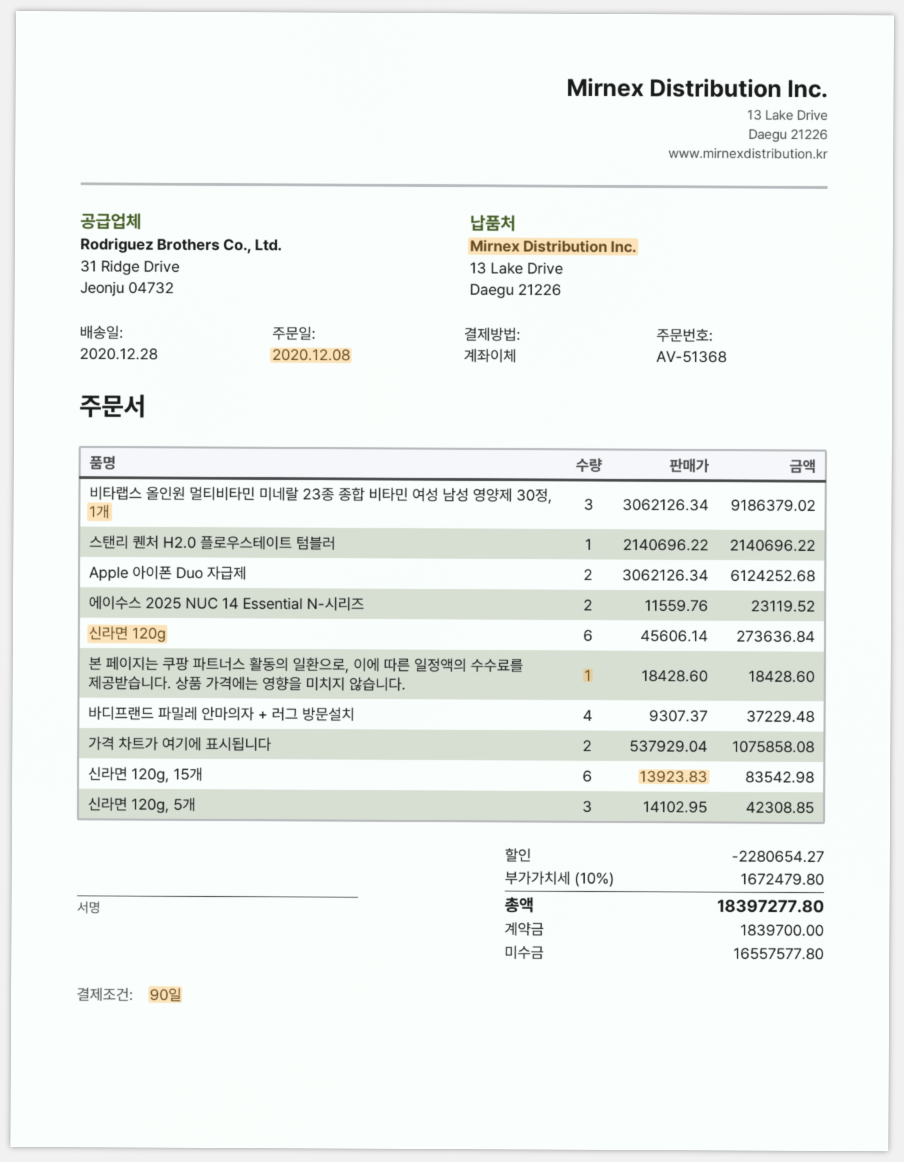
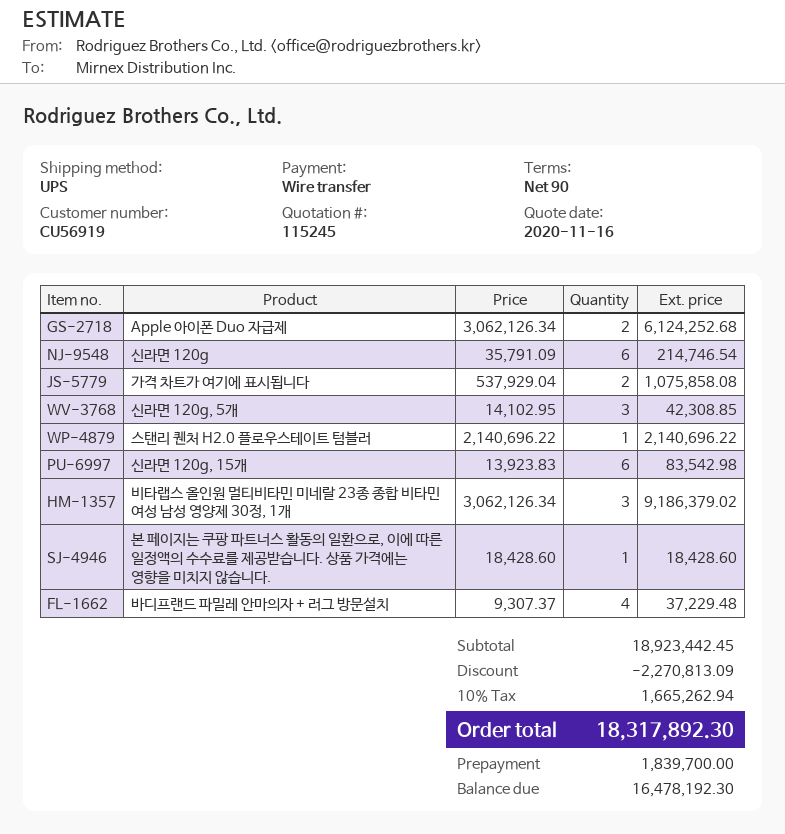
에이수스 2025 NUC 14 Essential N-시리즈: 2 x 11559.76 = 23119.52 -> none
신라면 120g: 6 x 45606.14 = 273636.84 -> 6 x 35791.09 = 214746.54
discount: 2280654.27 -> 2270813.09
tax: 10% = 1672479.80 -> 10% = 1665262.94
total: 18397277.80 -> 18317892.30
balance: 16557577.80 -> 16478192.30

